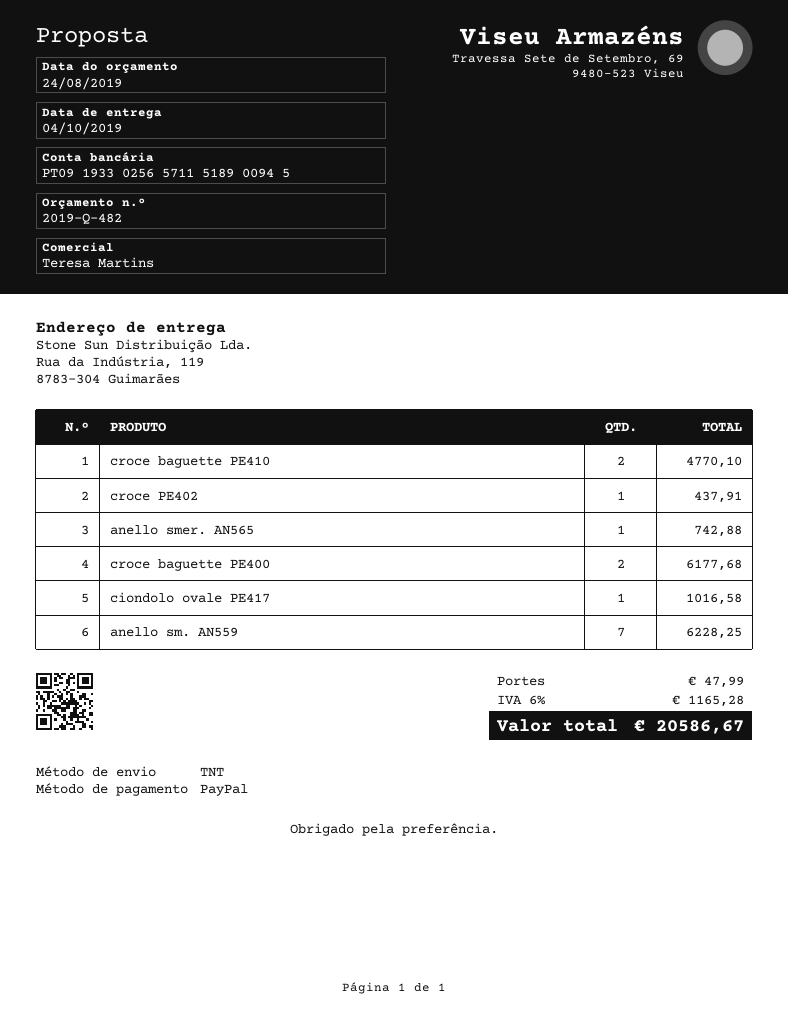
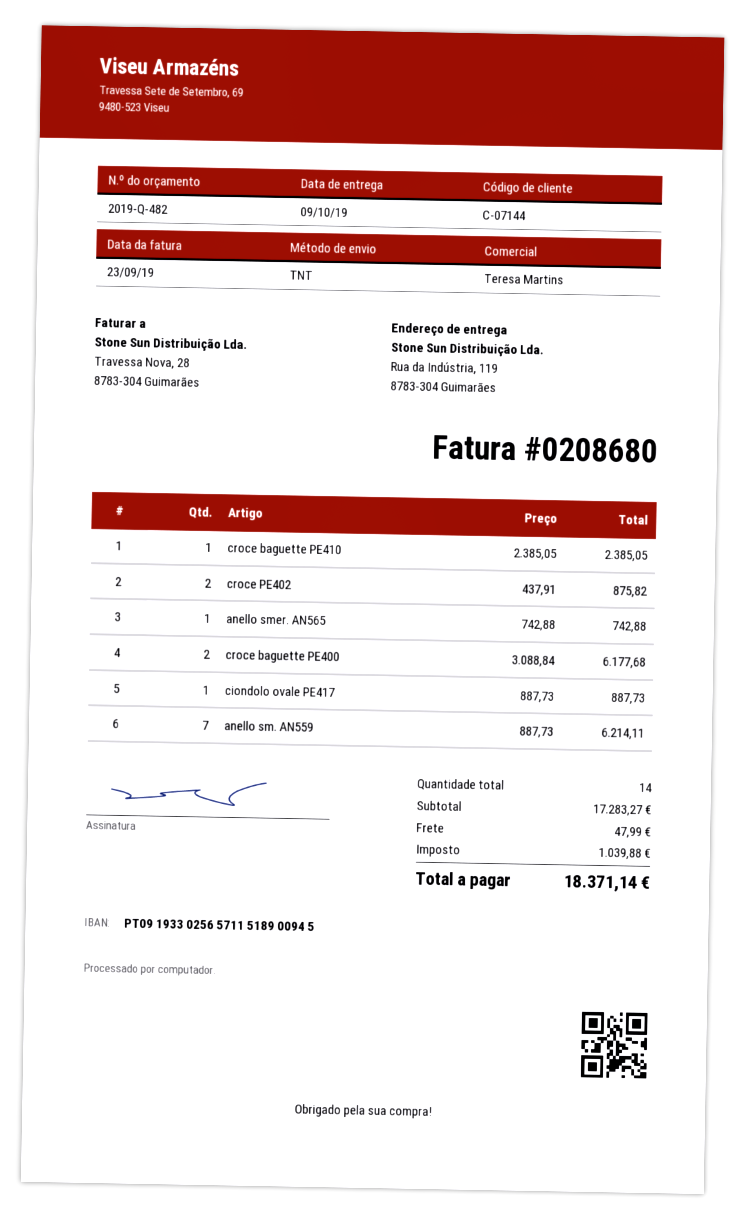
delivery date: 2019-10-04 -> 2019-10-09
croce baguette PE410: 2 for 4770.10 -> 1 for 2385.05
croce PE402: 1 for 437.91 -> 2 for 875.82
ciondolo ovale PE417: 1 for 1016.58 -> 1 for 887.73
anello sm. AN559: 7 for 6228.25 -> 7 for 6214.11
tax: 1165.28 -> 1039.88
total: 20586.67 -> 18371.14

